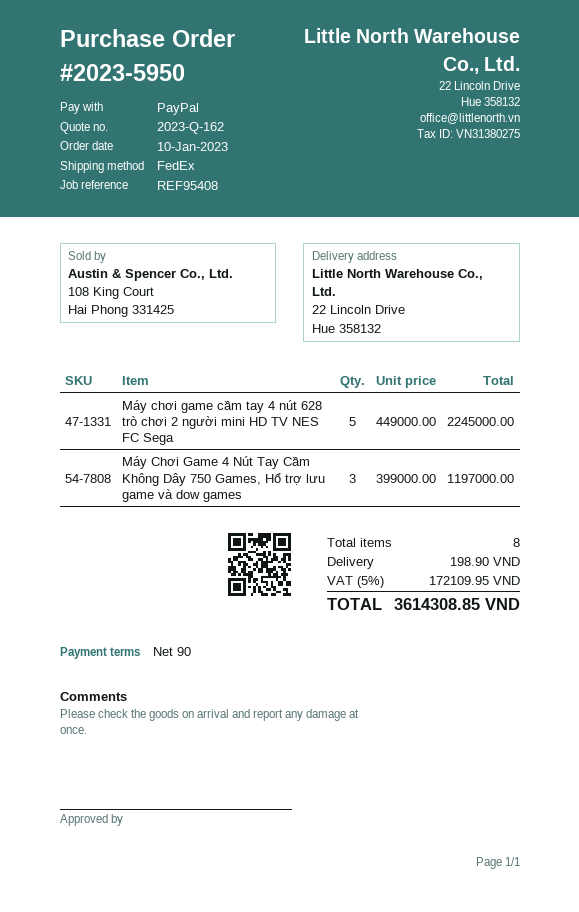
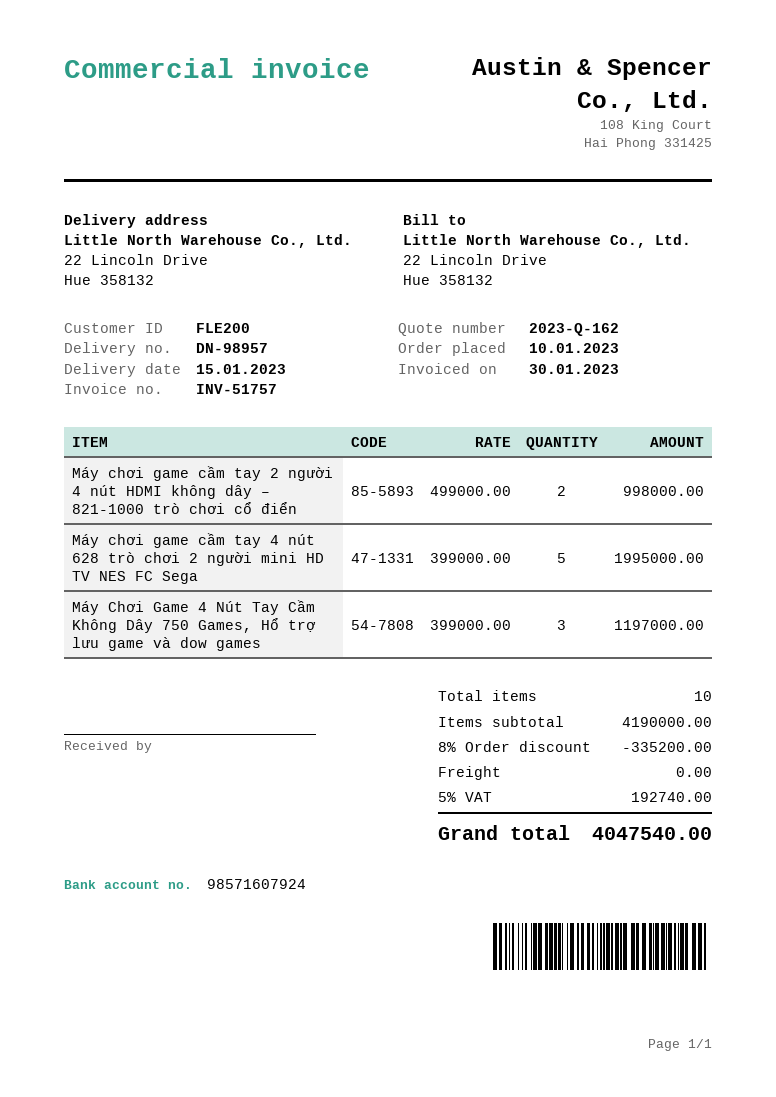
Máy chơi game cầm tay 4 nút 628 trò chơi 2 người mini HD TV NES FC Sega: 5 x 449000.00 = 2245000.00 -> 5 x 399000.00 = 1995000.00
Máy chơi game cầm tay 2 người 4 nút HDMI không dây – 821-1000 trò chơi cổ điển: none -> 2 x 499000.00 = 998000.00
total quantity: 8 -> 10
discount: none -> 8% = 335200.00
shipping: 198.90 -> 0.00
tax: 5% = 172109.95 -> 5% = 192740.00
total: 3614308.85 -> 4047540.00

